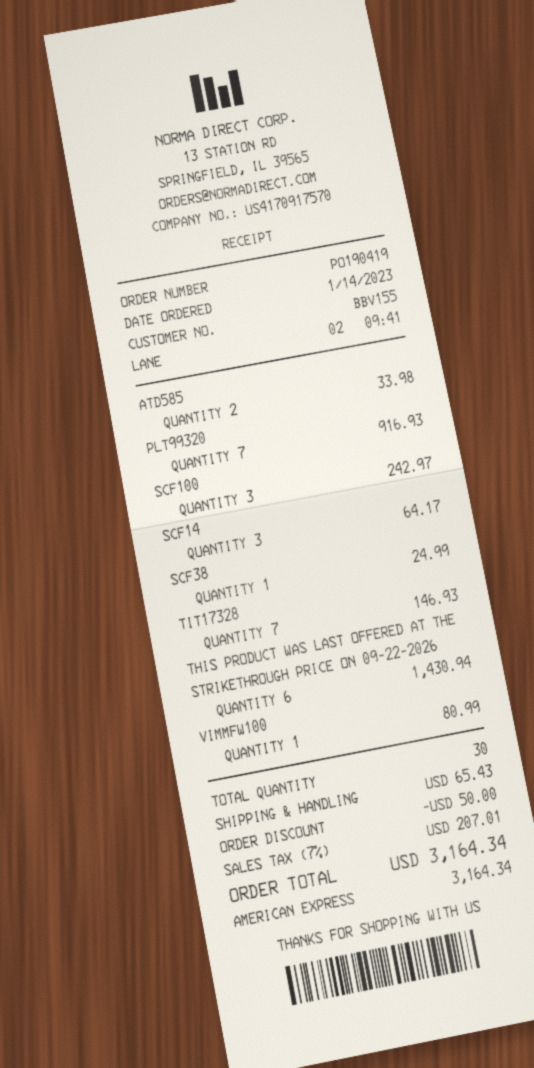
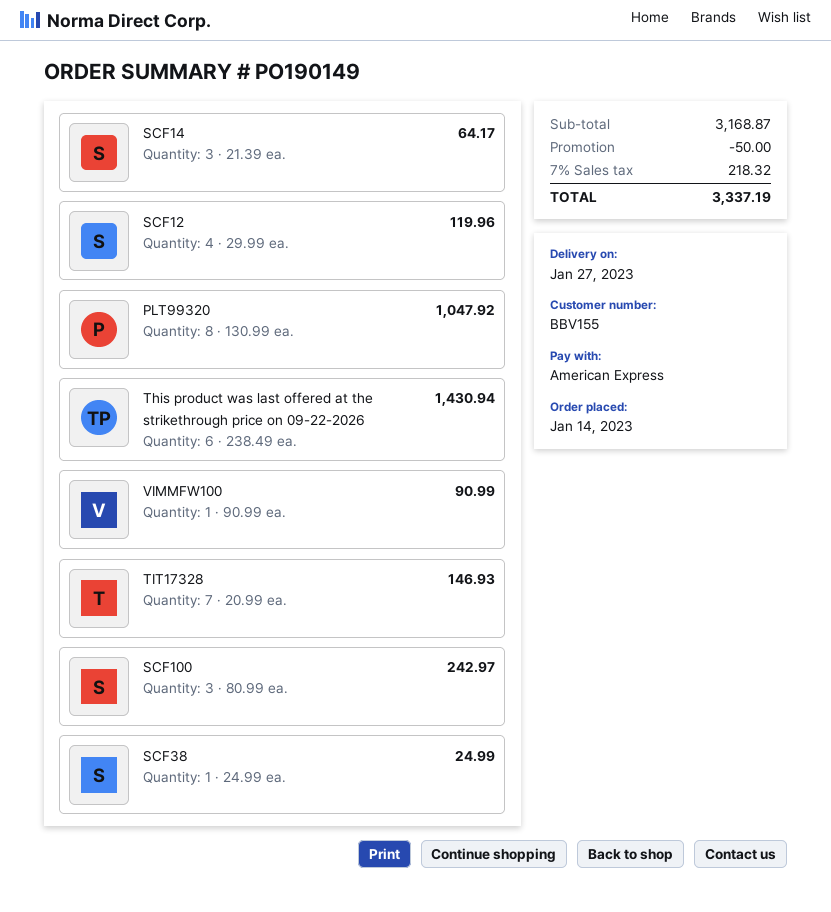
order number: PO190419 -> PO190149
ATD585: 2 for 33.98 -> none
PLT99320: 7 for 916.93 -> 8 for 1047.92
VIMMFW100: 1 for 80.99 -> 1 for 90.99
SCF12: none -> 4 for 119.96
shipping: 65.43 -> none
tax: 7% = 207.01 -> 7% = 218.32
total: 3164.34 -> 3337.19

